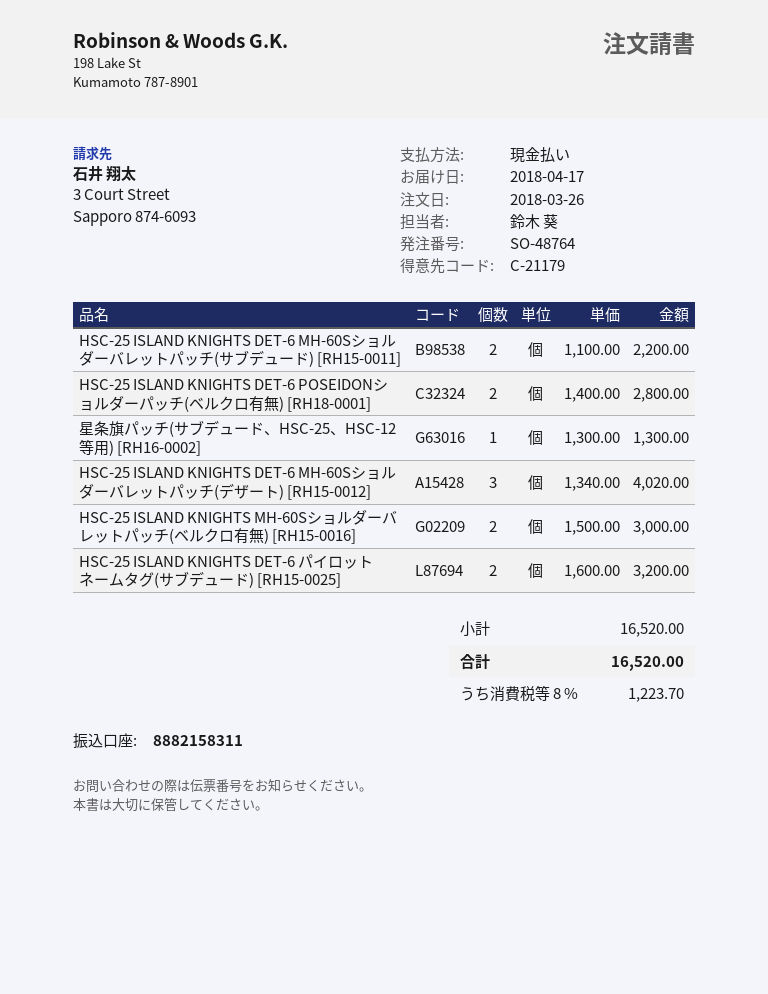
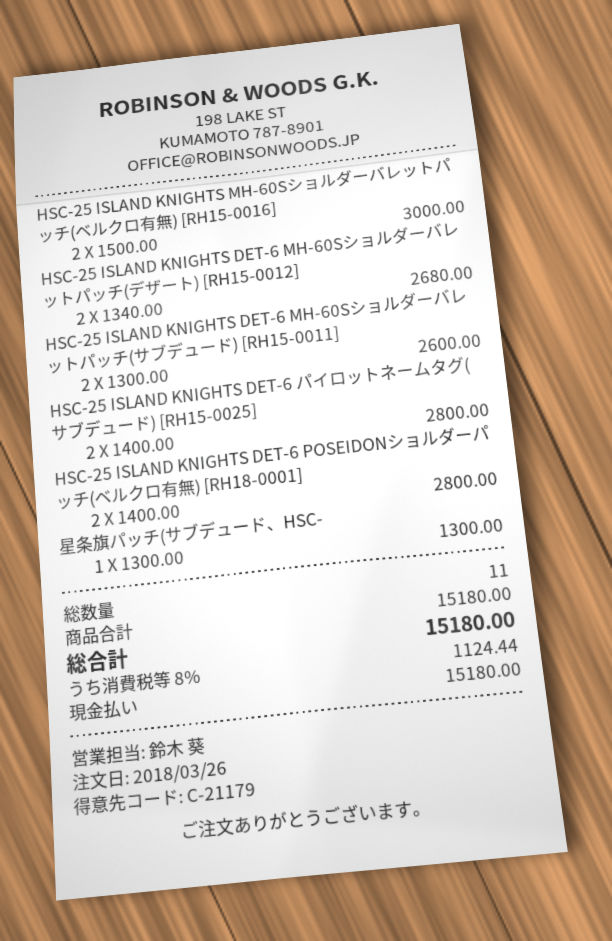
HSC-25 ISLAND KNIGHTS DET-6 MH-60Sショルダーバレットパッチ(サブデュード) [RH15-0011]: 2 x 1100.00 = 2200.00 -> 2 x 1300.00 = 2600.00
HSC-25 ISLAND KNIGHTS DET-6 MH-60Sショルダーバレットパッチ(デザート) [RH15-0012]: 3 x 1340.00 = 4020.00 -> 2 x 1340.00 = 2680.00
HSC-25 ISLAND KNIGHTS DET-6 パイロットネームタグ(サブデュード) [RH15-0025]: 2 x 1600.00 = 3200.00 -> 2 x 1400.00 = 2800.00
subtotal: 16520.00 -> 15180.00
tax: 8% = 1223.70 -> 8% = 1124.44
total: 16520.00 -> 15180.00

